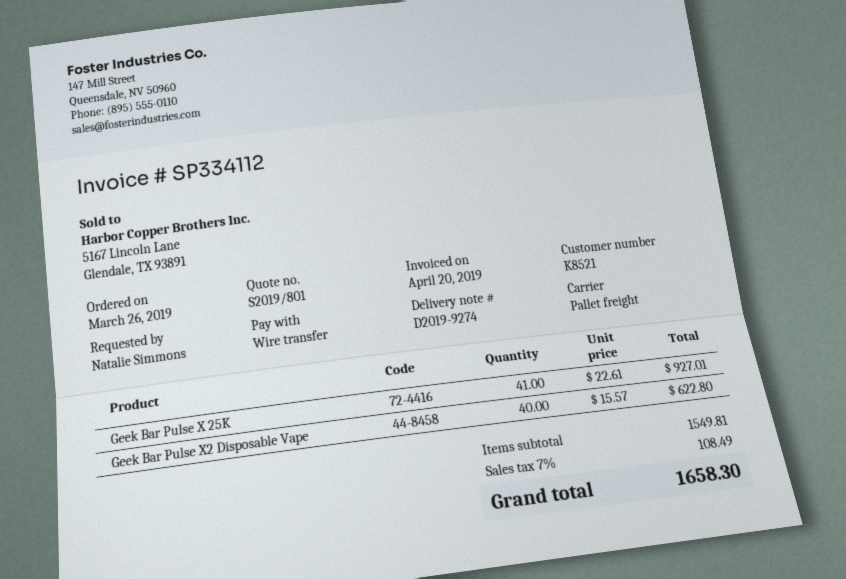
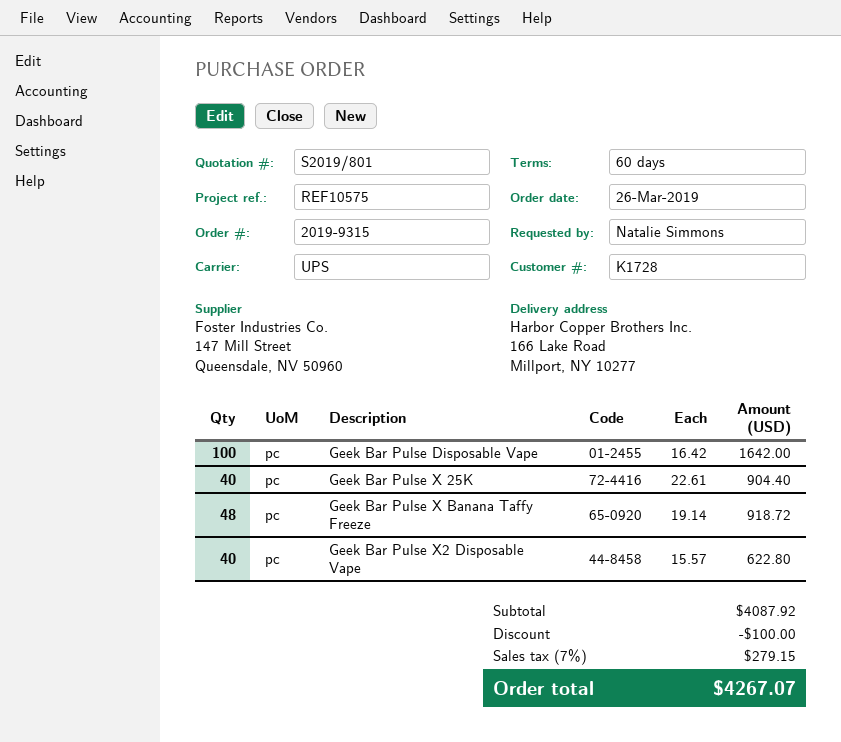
customer number: K8521 -> K1728
shipping method: pallet freight -> UPS
Geek Bar Pulse X 25K: 41 x 22.61 = 927.01 -> 40 x 22.61 = 904.40
Geek Bar Pulse Disposable Vape: none -> 100 x 16.42 = 1642.00
Geek Bar Pulse X Banana Taffy Freeze: none -> 48 x 19.14 = 918.72
subtotal: 1549.81 -> 4087.92
discount: none -> 100.00
tax: 7% = 108.49 -> 7% = 279.15
total: 1658.30 -> 4267.07

